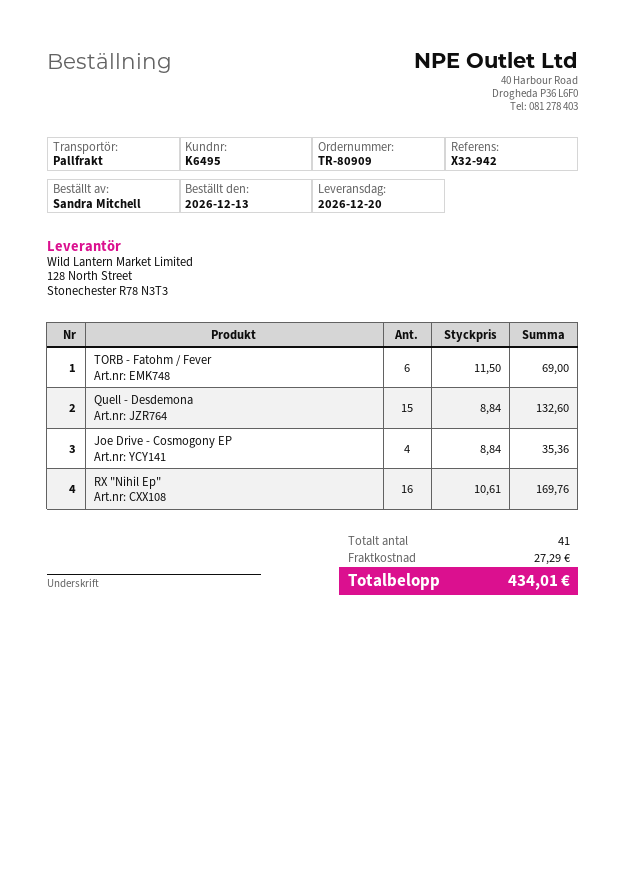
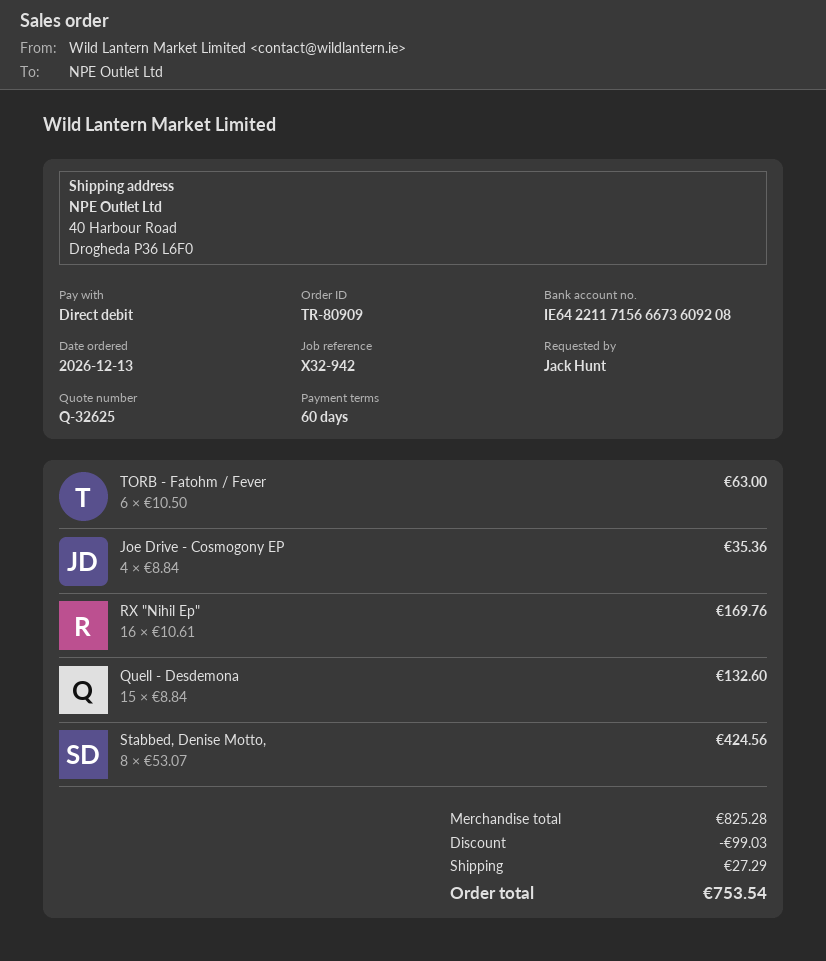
ordered by: Sandra Mitchell -> Jack Hunt
TORB - Fatohm / Fever: 6 x 11.50 = 69.00 -> 6 x 10.50 = 63.00
Stabbed, Denise Motto,: none -> 8 x 53.07 = 424.56
discount: none -> 99.03
total: 434.01 -> 753.54

